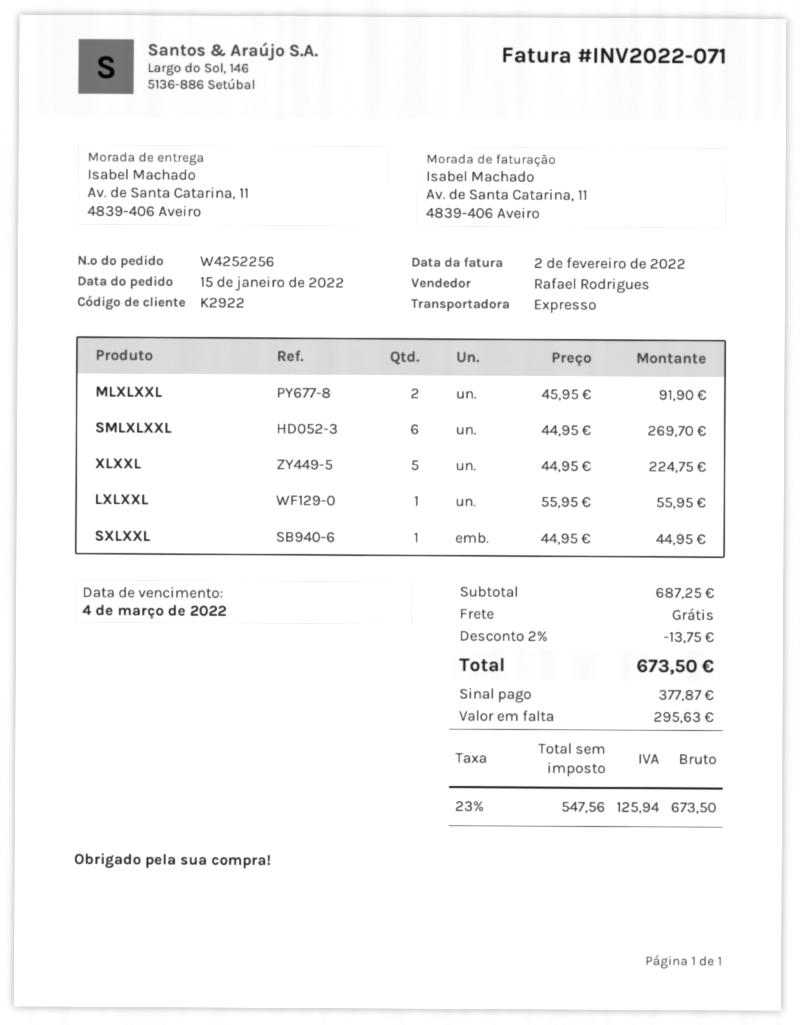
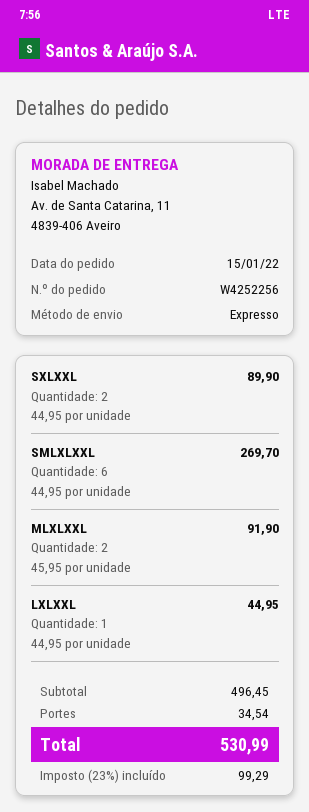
XLXXL: 5 x 44.95 = 224.75 -> none
LXLXXL: 1 x 55.95 = 55.95 -> 1 x 44.95 = 44.95
SXLXXL: 1 x 44.95 = 44.95 -> 2 x 44.95 = 89.90
subtotal: 687.25 -> 496.45
discount: 2% = 13.75 -> none
shipping: 0.00 -> 34.54
tax: 23% = 125.94 -> 23% = 99.29
total: 673.50 -> 530.99

